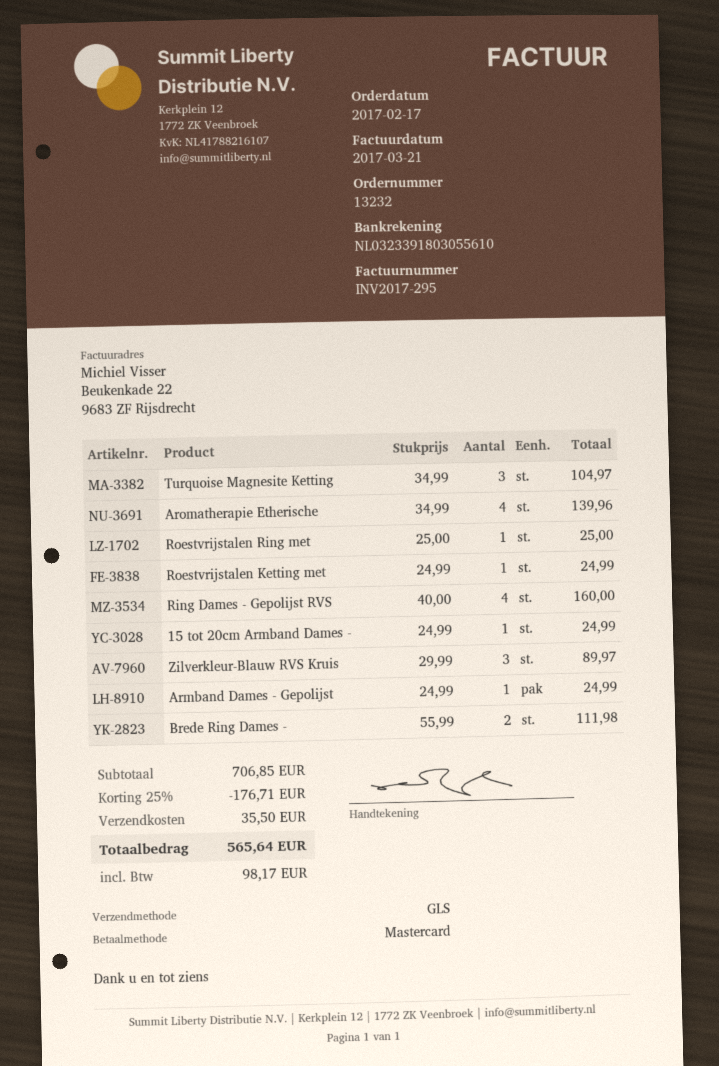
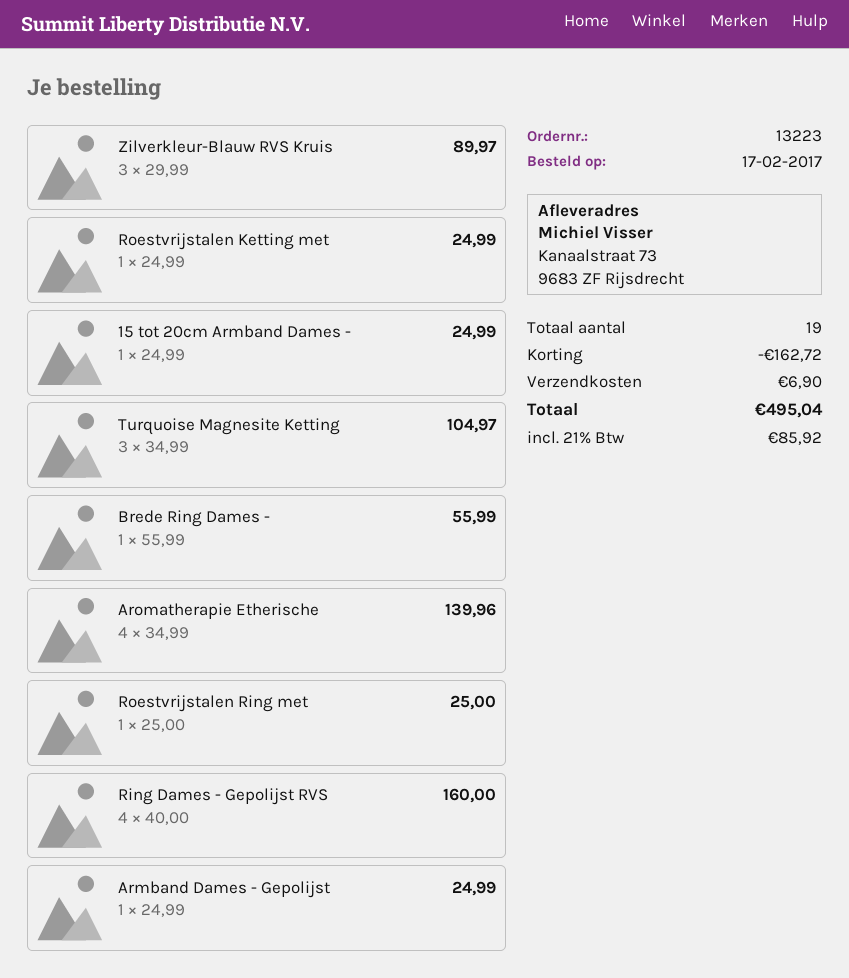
order number: 13232 -> 13223
Brede Ring Dames -: 2 x 55.99 = 111.98 -> 1 x 55.99 = 55.99
discount: 176.71 -> 162.72
shipping: 35.50 -> 6.90
tax: 98.17 -> 85.92
total: 565.64 -> 495.04

